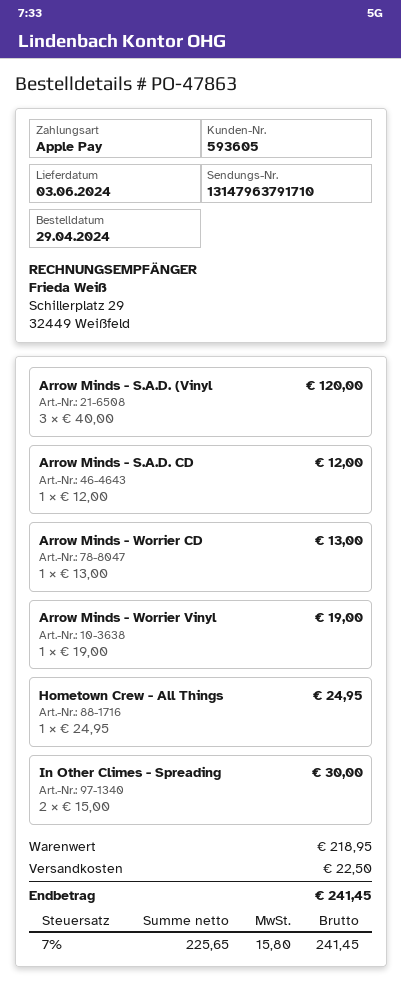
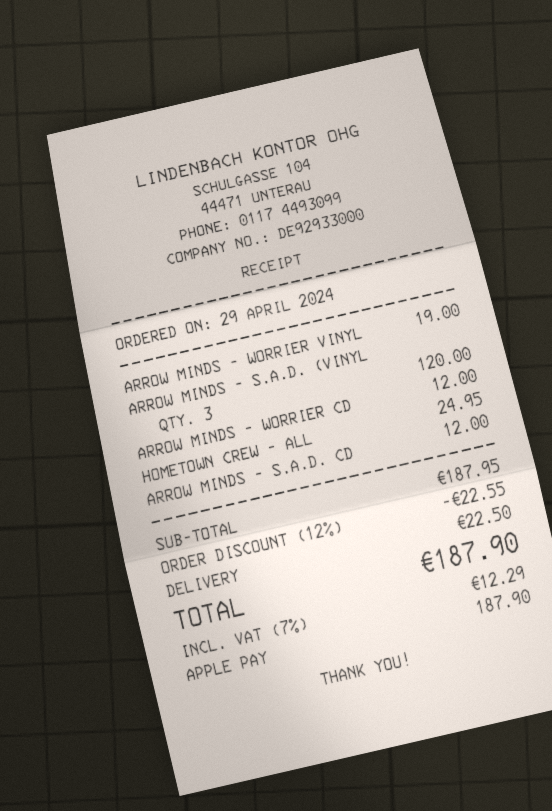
Arrow Minds - Worrier CD: 1 for 13.00 -> 1 for 12.00
In Other Climes - Spreading: 2 for 30.00 -> none
subtotal: 218.95 -> 187.95
discount: none -> 12% = 22.55
tax: 7% = 15.80 -> 7% = 12.29
total: 241.45 -> 187.90

